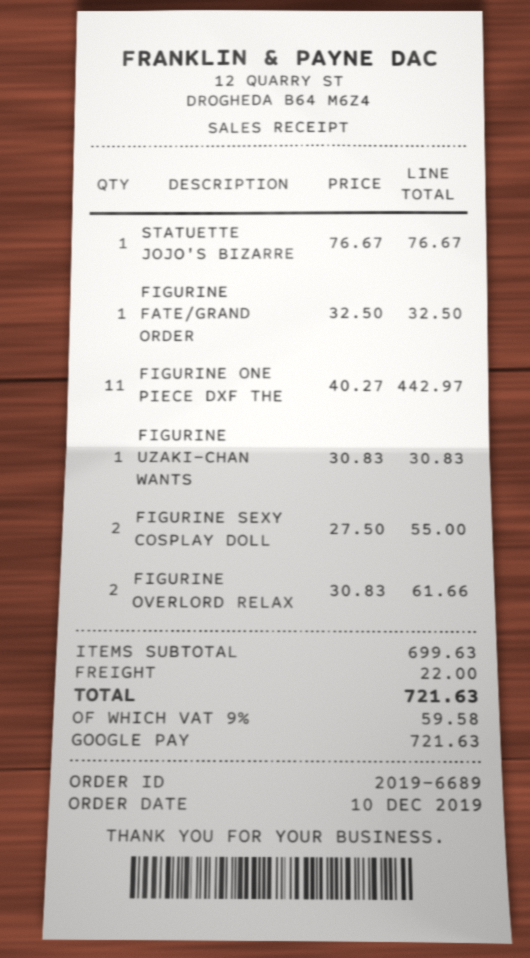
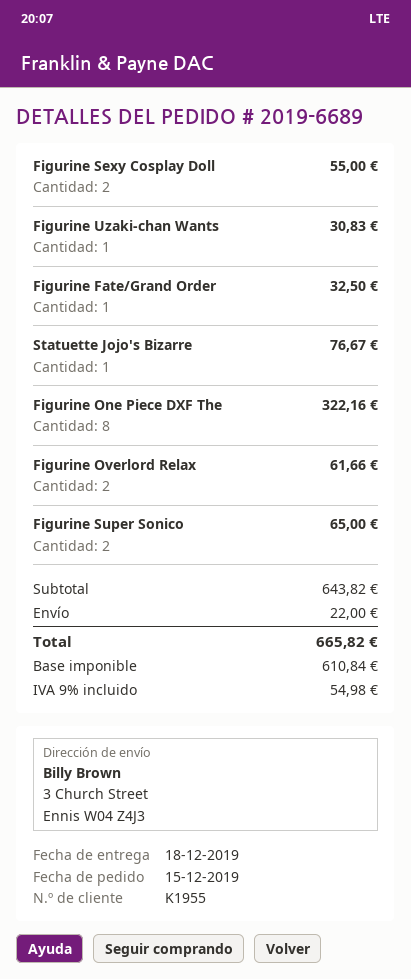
order date: 2019-12-10 -> 2019-12-15
FIGURINE ONE PIECE DXF THE: 11 for 442.97 -> 8 for 322.16
Figurine Super Sonico: none -> 2 for 65.00
subtotal: 699.63 -> 643.82
tax: 9% = 59.58 -> 9% = 54.98
total: 721.63 -> 665.82

